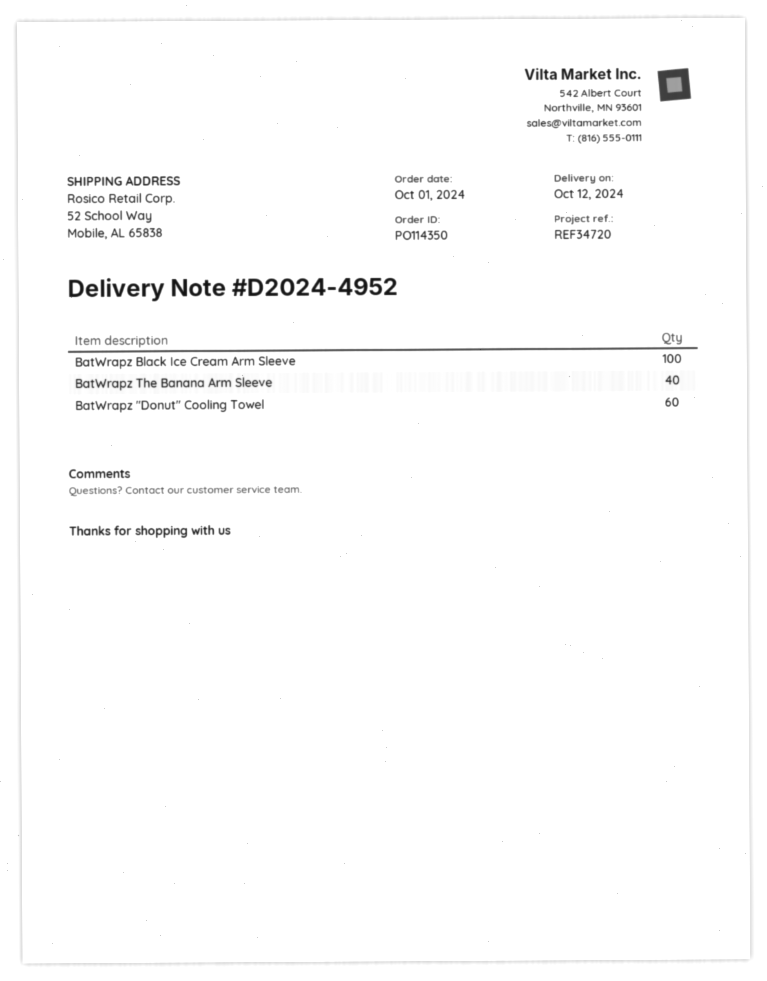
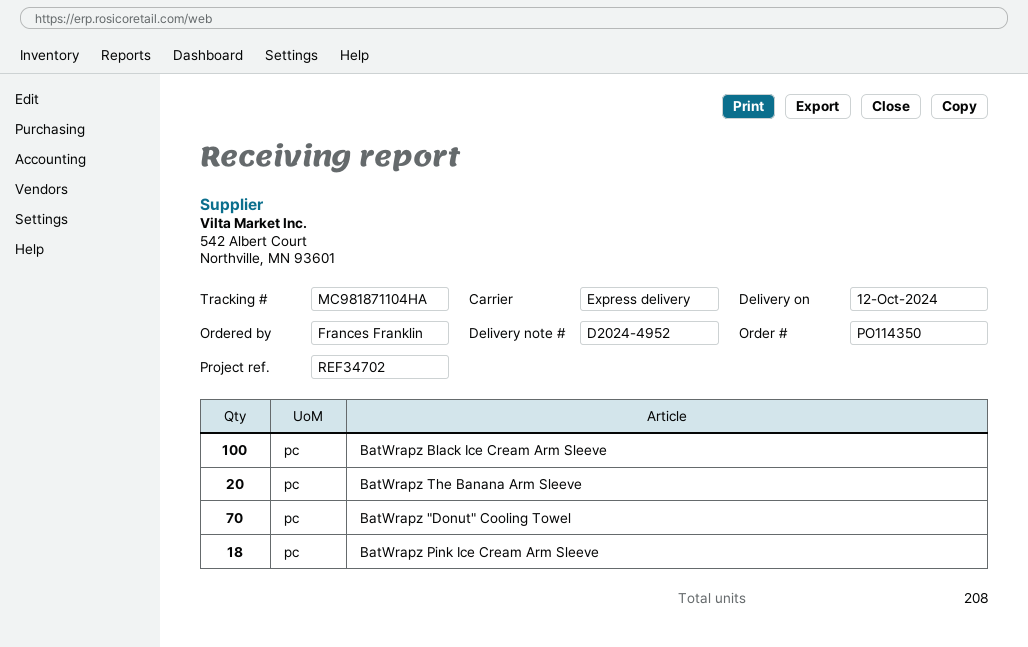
reference: REF34720 -> REF34702
BatWrapz The Banana Arm Sleeve: 40 -> 20
BatWrapz "Donut" Cooling Towel: 60 -> 70
BatWrapz Pink Ice Cream Arm Sleeve: none -> 18

